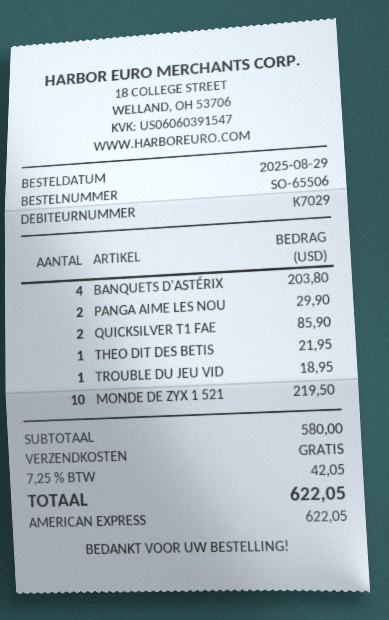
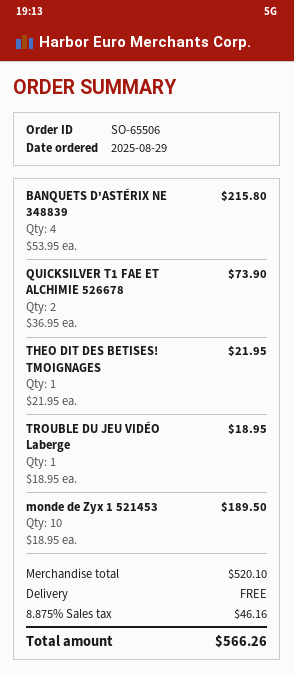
BANQUETS D'ASTÉRIX: 4 for 203.80 -> 4 for 215.80
PANGA AIME LES NOU: 2 for 29.90 -> none
QUICKSILVER T1 FAE: 2 for 85.90 -> 2 for 73.90
MONDE DE ZYX 1 521: 10 for 219.50 -> 10 for 189.50
subtotal: 580.00 -> 520.10
tax: 7.25% = 42.05 -> 8.875% = 46.16
total: 622.05 -> 566.26

